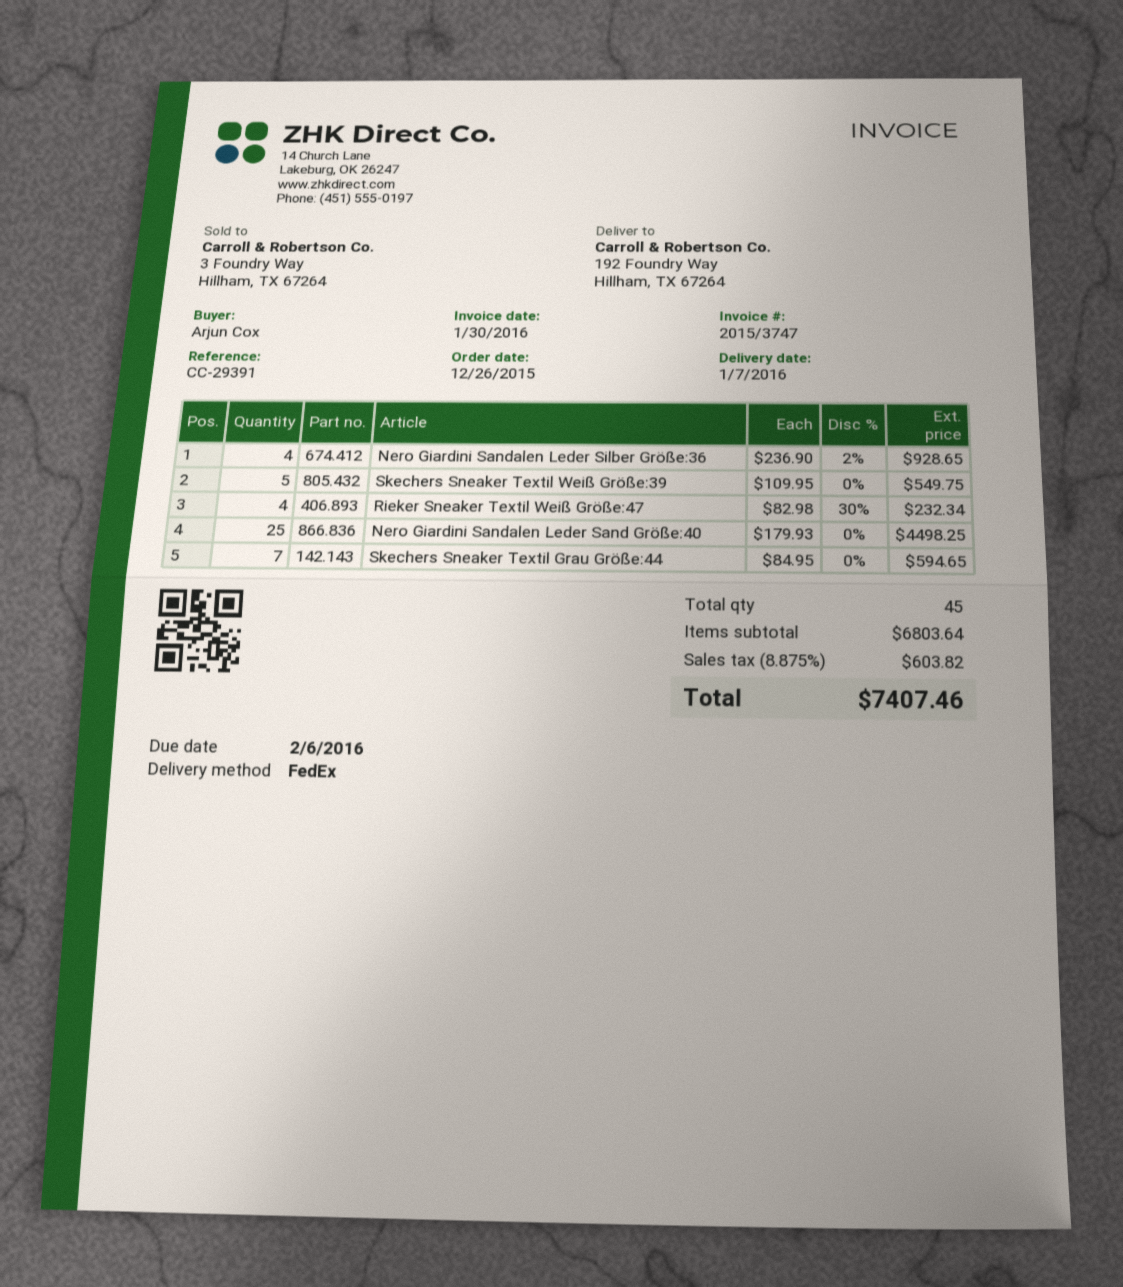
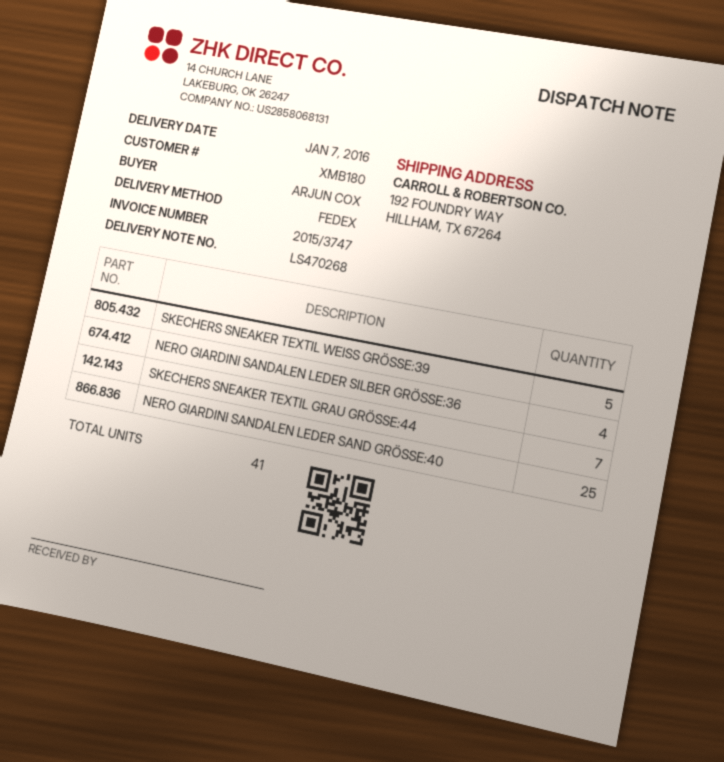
Rieker Sneaker Textil Weiß Größe:47: 4 -> none
total quantity: 45 -> 41

